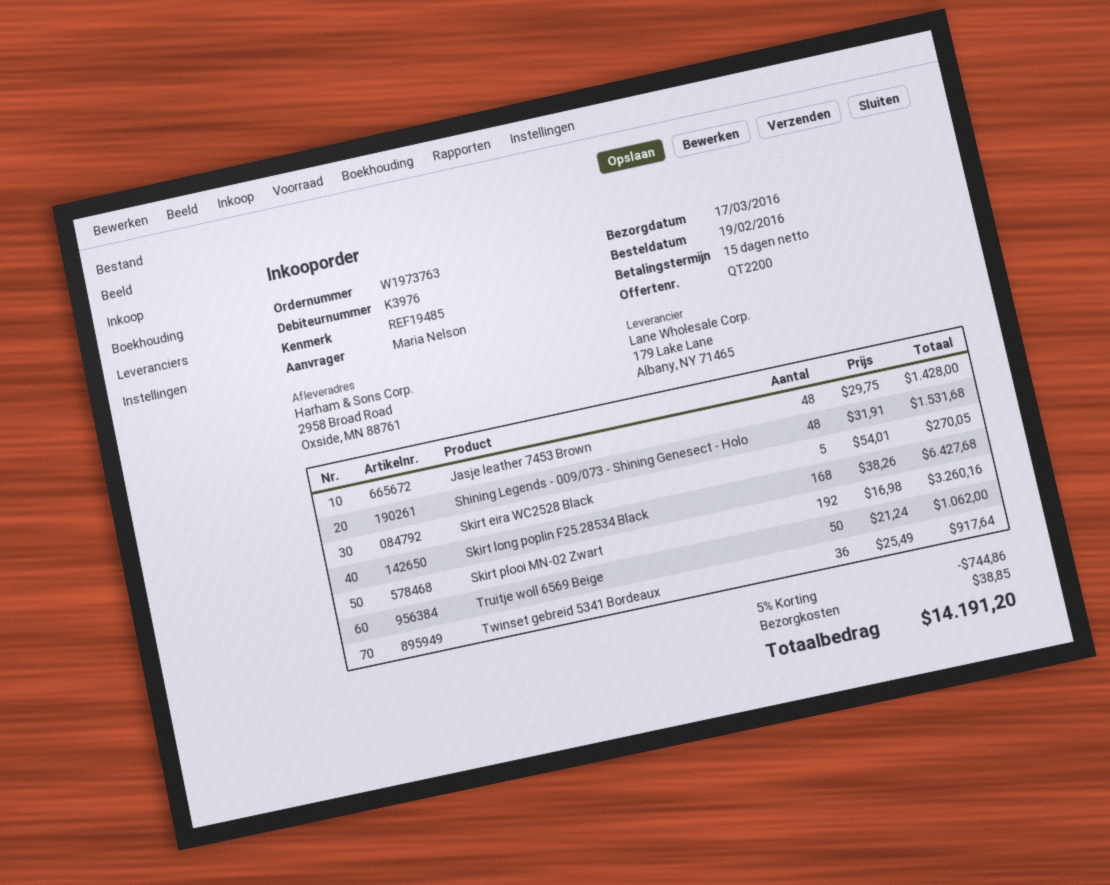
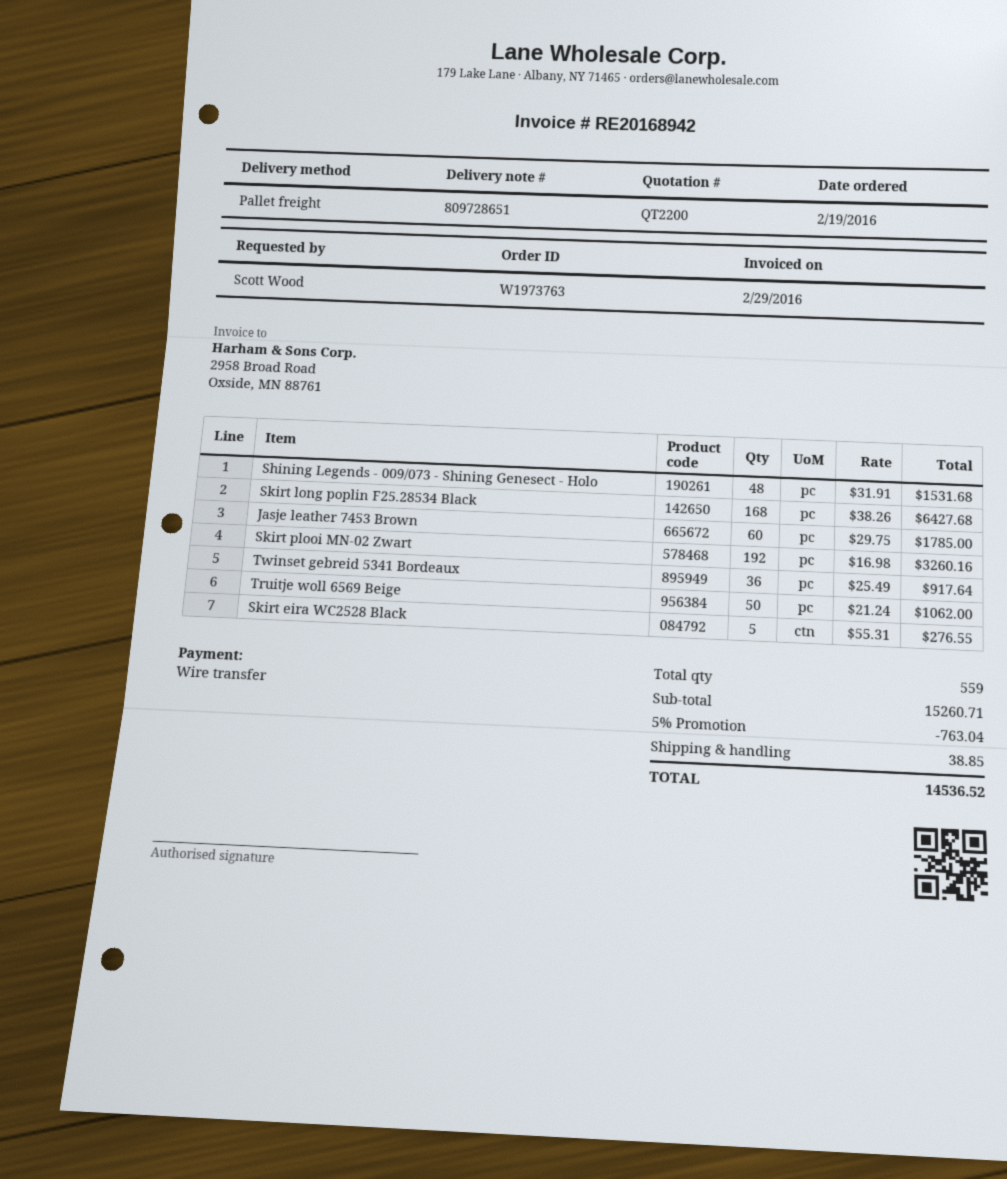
ordered by: Maria Nelson -> Scott Wood
Jasje leather 7453 Brown: 48 x 29.75 = 1428.00 -> 60 x 29.75 = 1785.00
Skirt eira WC2528 Black: 5 x 54.01 = 270.05 -> 5 x 55.31 = 276.55
discount: 5% = 744.86 -> 5% = 763.04
total: 14191.20 -> 14536.52

